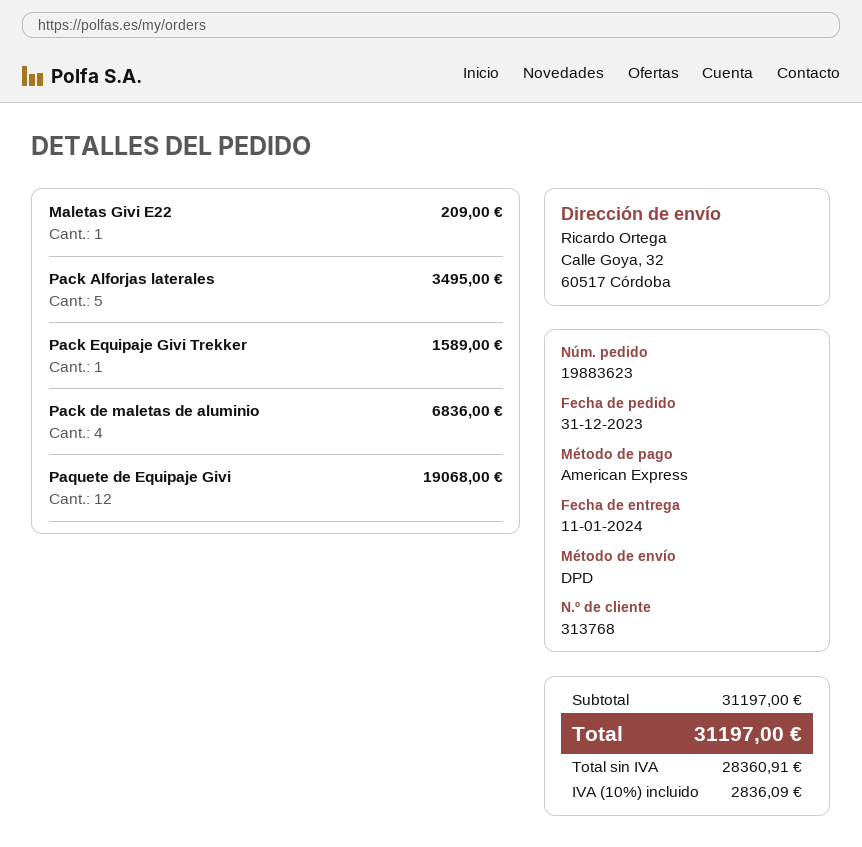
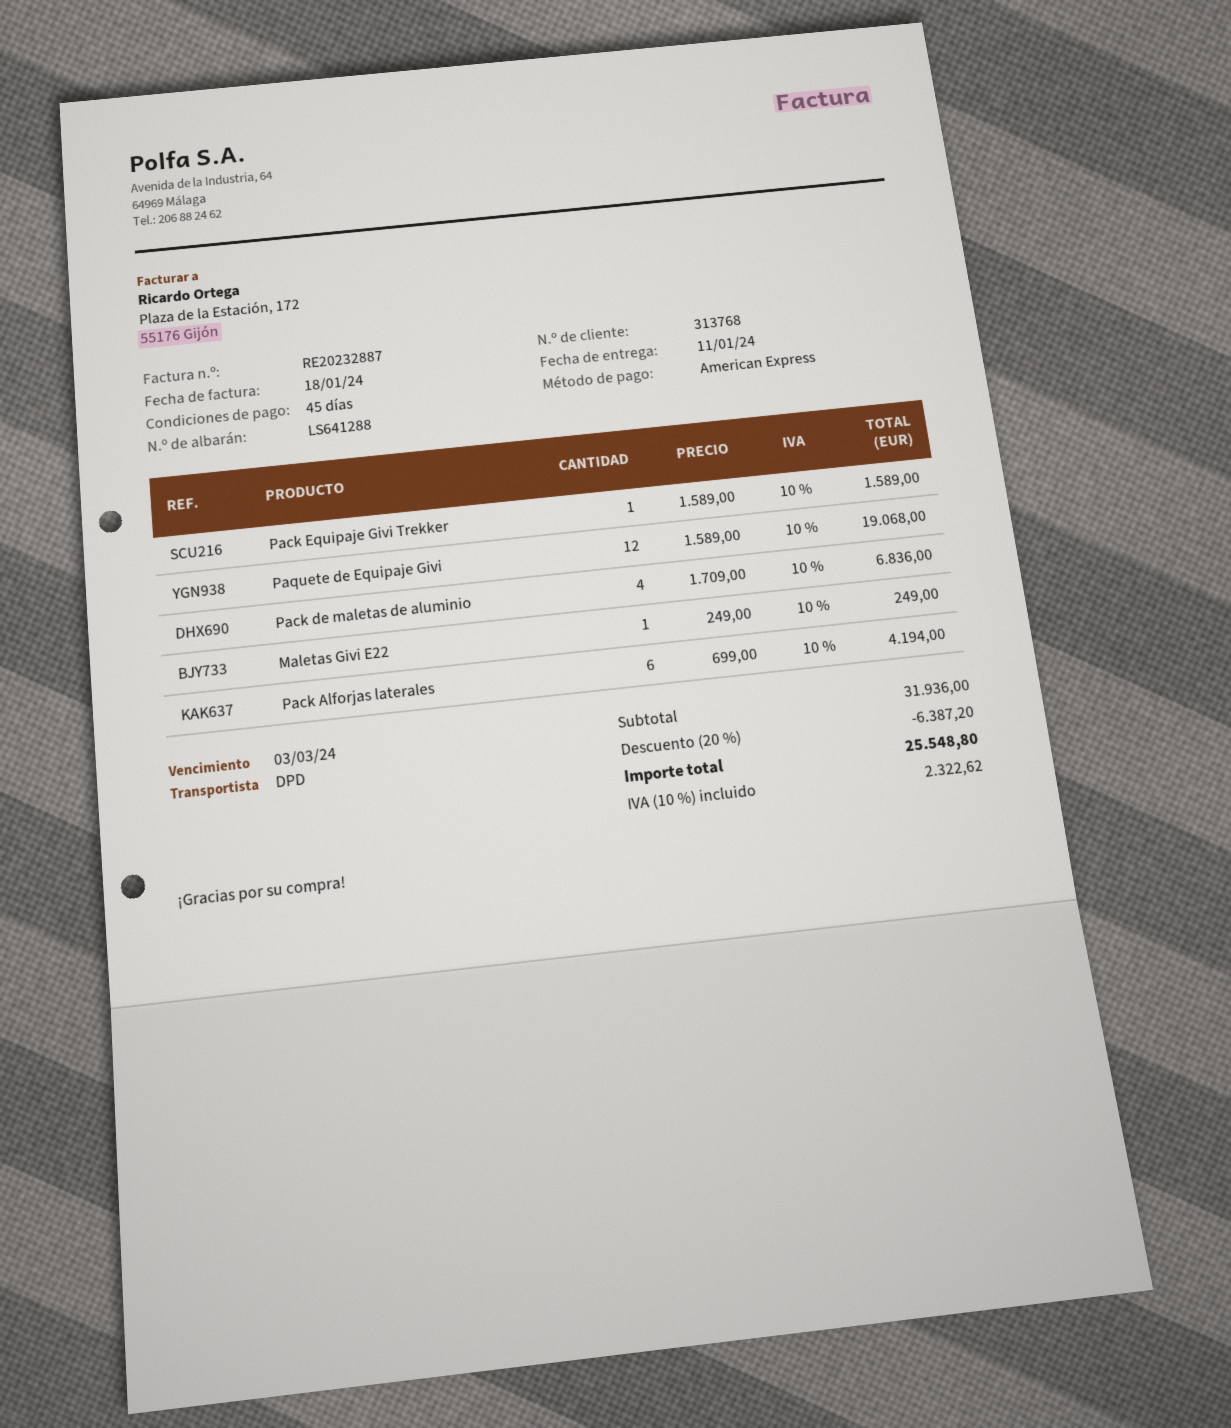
Maletas Givi E22: 1 for 209.00 -> 1 for 249.00
Pack Alforjas laterales: 5 for 3495.00 -> 6 for 4194.00
subtotal: 31197.00 -> 31936.00
discount: none -> 20% = 6387.20
tax: 10% = 2836.09 -> 10% = 2322.62
total: 31197.00 -> 25548.80

